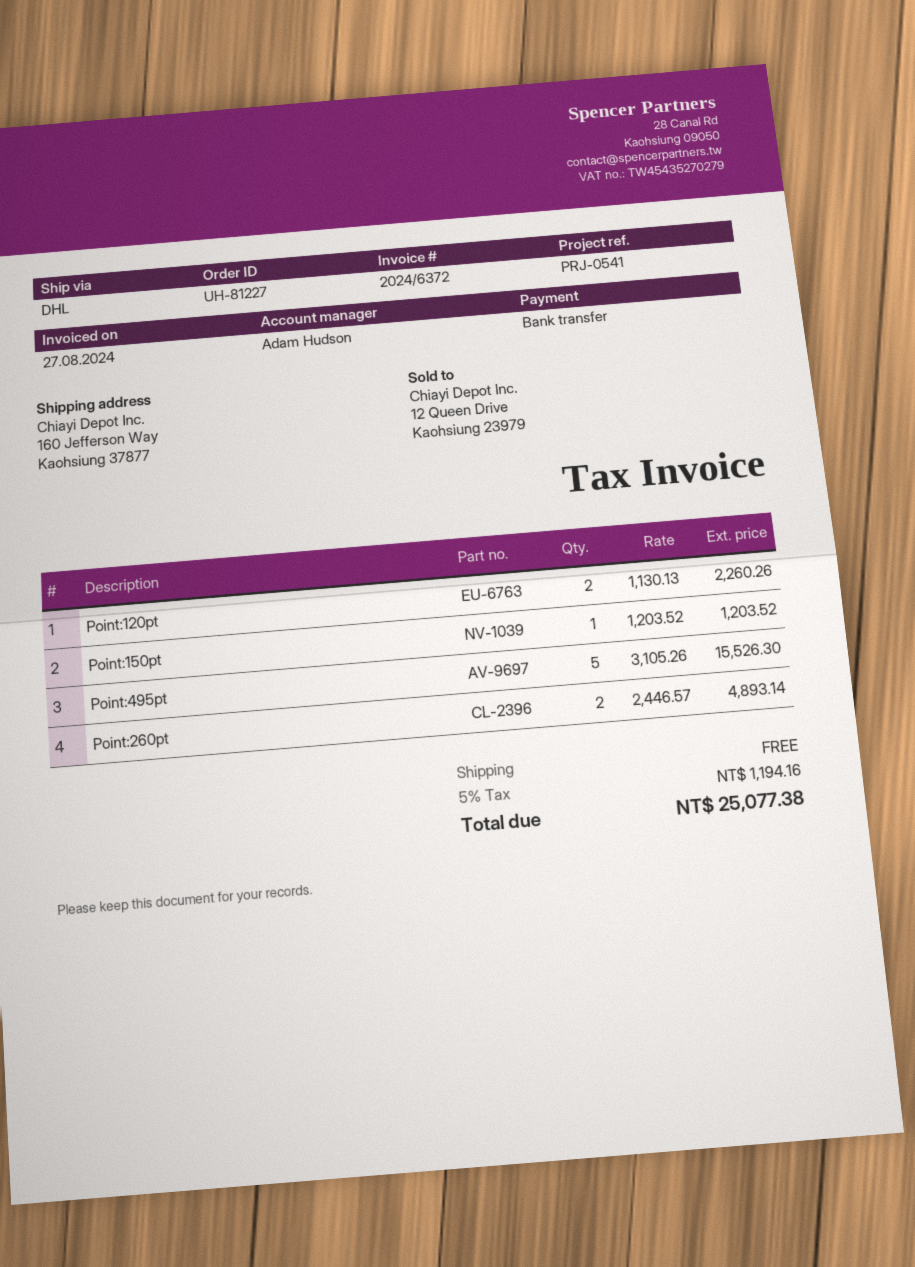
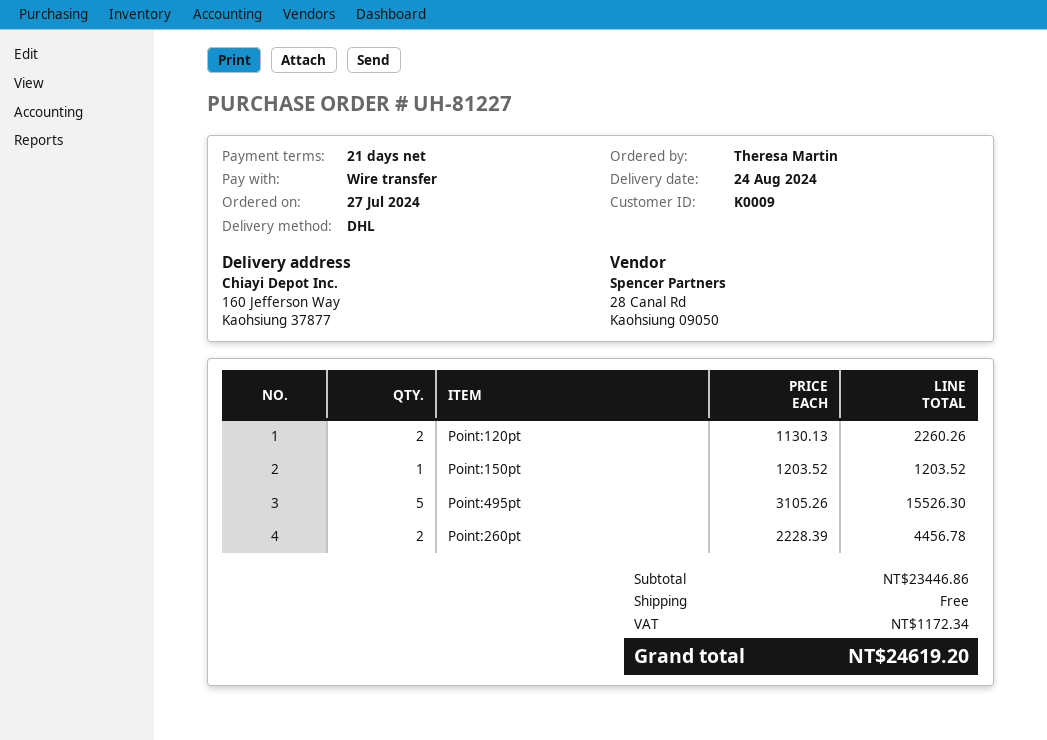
Point:260pt: 2 x 2446.57 = 4893.14 -> 2 x 2228.39 = 4456.78
tax: 1194.16 -> 1172.34
total: 25077.38 -> 24619.20

